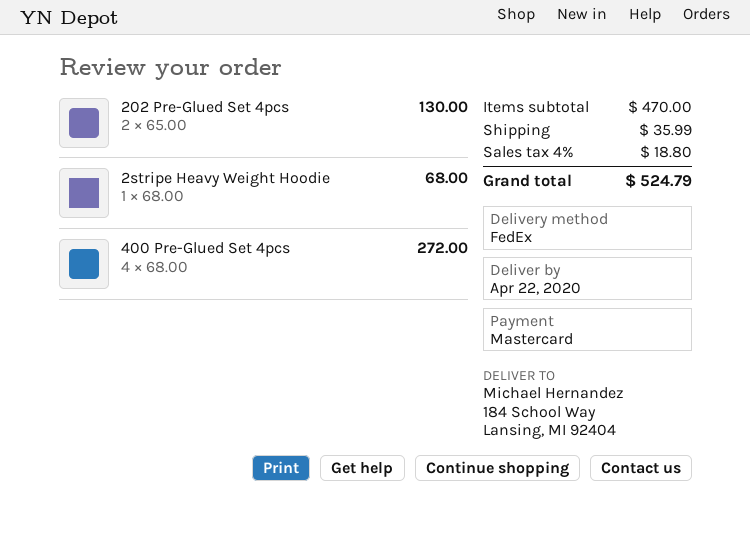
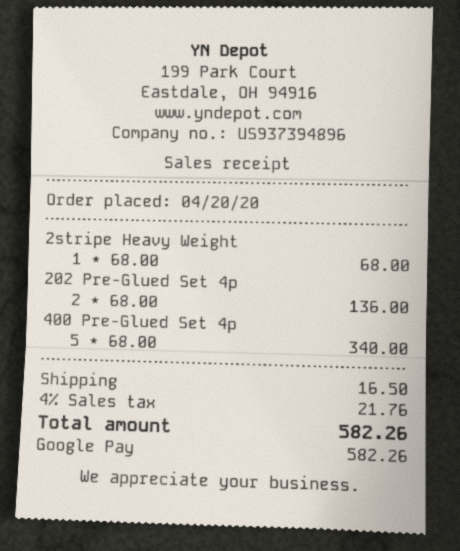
payment method: Mastercard -> Google Pay
202 Pre-Glued Set 4pcs: 2 x 65.00 = 130.00 -> 2 x 68.00 = 136.00
400 Pre-Glued Set 4pcs: 4 x 68.00 = 272.00 -> 5 x 68.00 = 340.00
shipping: 35.99 -> 16.50
tax: 4% = 18.80 -> 4% = 21.76
total: 524.79 -> 582.26

